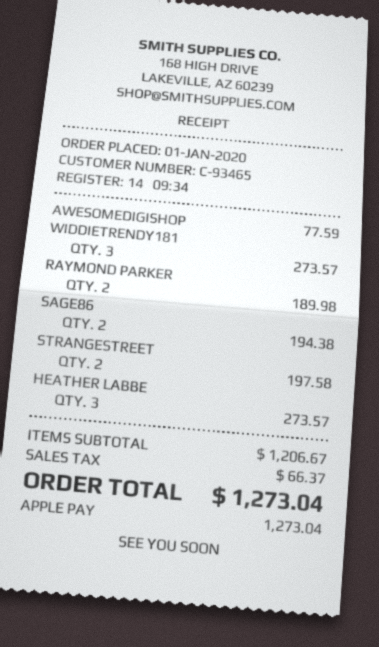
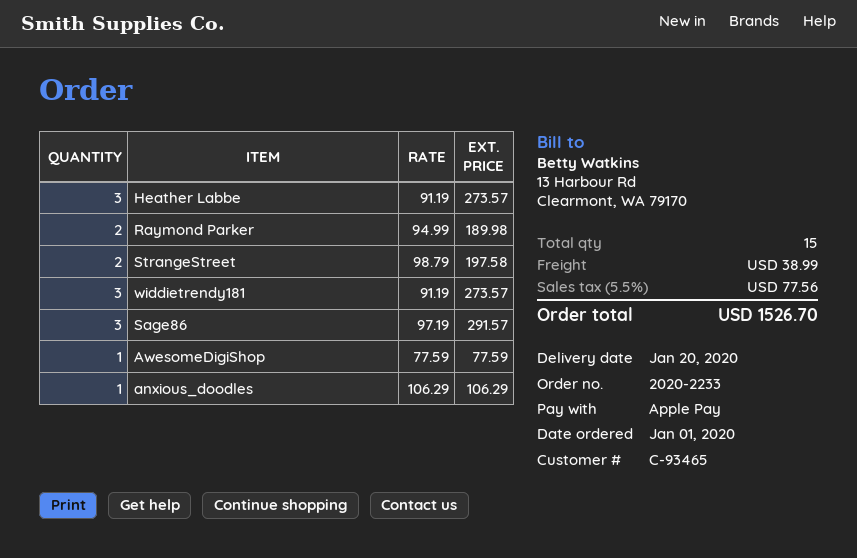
SAGE86: 2 for 194.38 -> 3 for 291.57
anxious_doodles: none -> 1 for 106.29
shipping: none -> 38.99
tax: 66.37 -> 77.56
total: 1273.04 -> 1526.70

